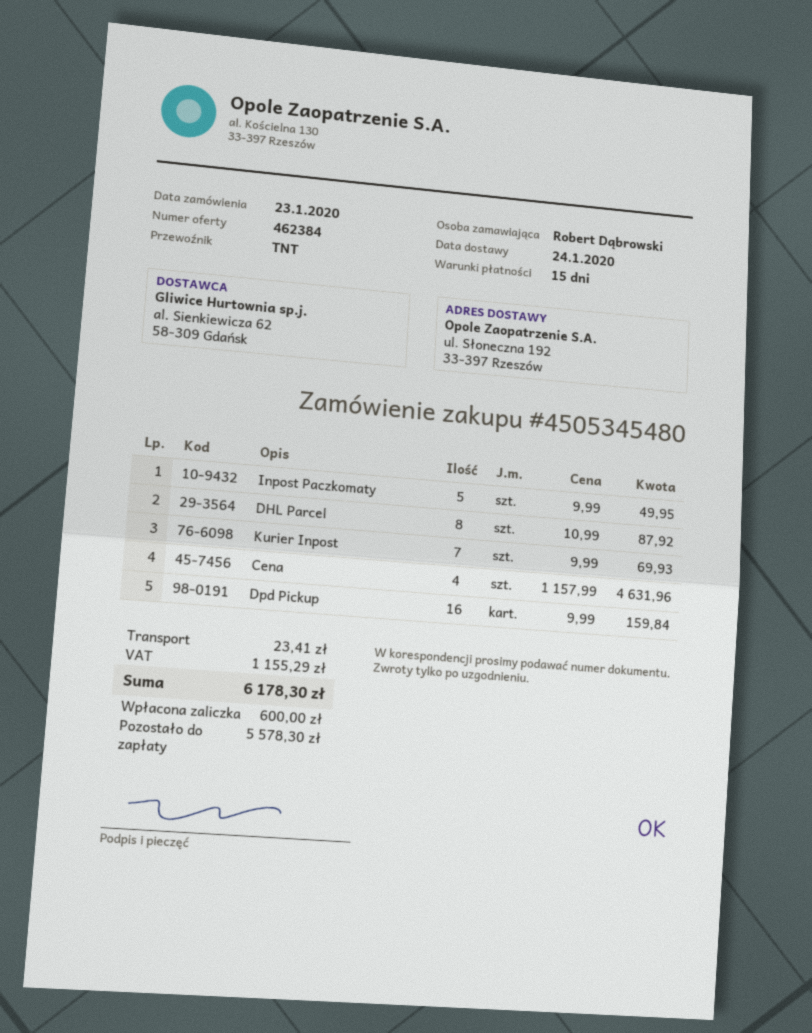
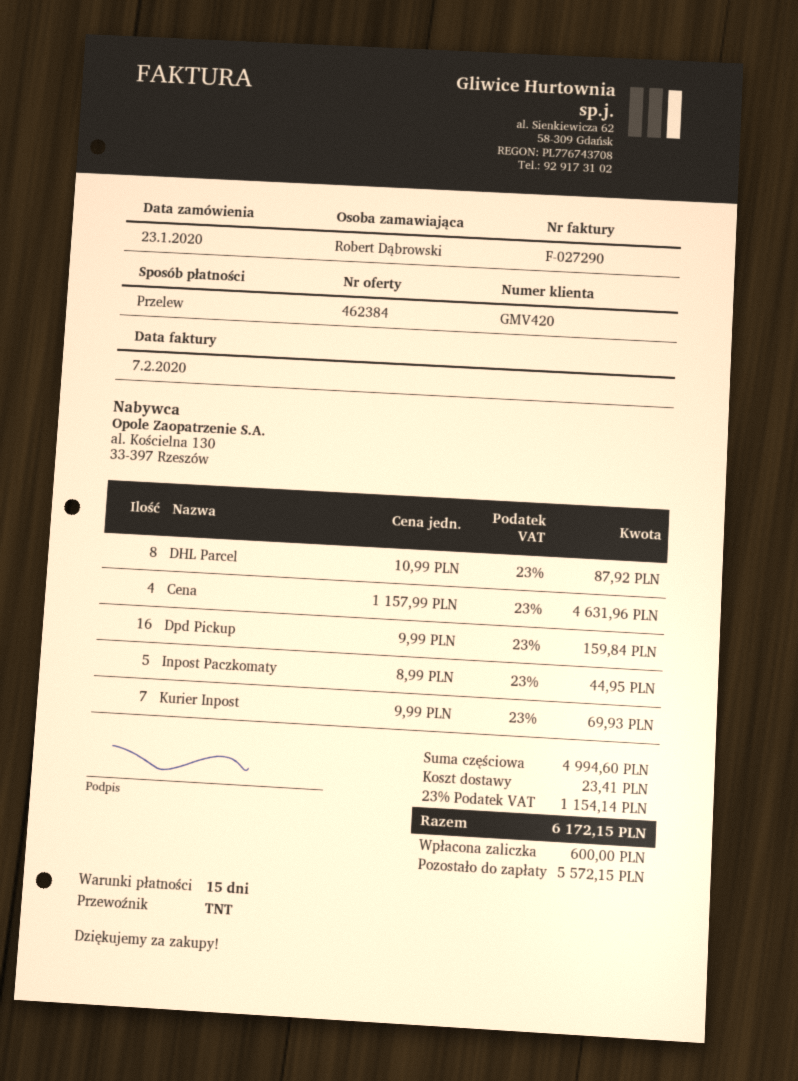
Inpost Paczkomaty: 5 x 9.99 = 49.95 -> 5 x 8.99 = 44.95
tax: 1155.29 -> 1154.14
total: 6178.30 -> 6172.15
balance: 5578.30 -> 5572.15

